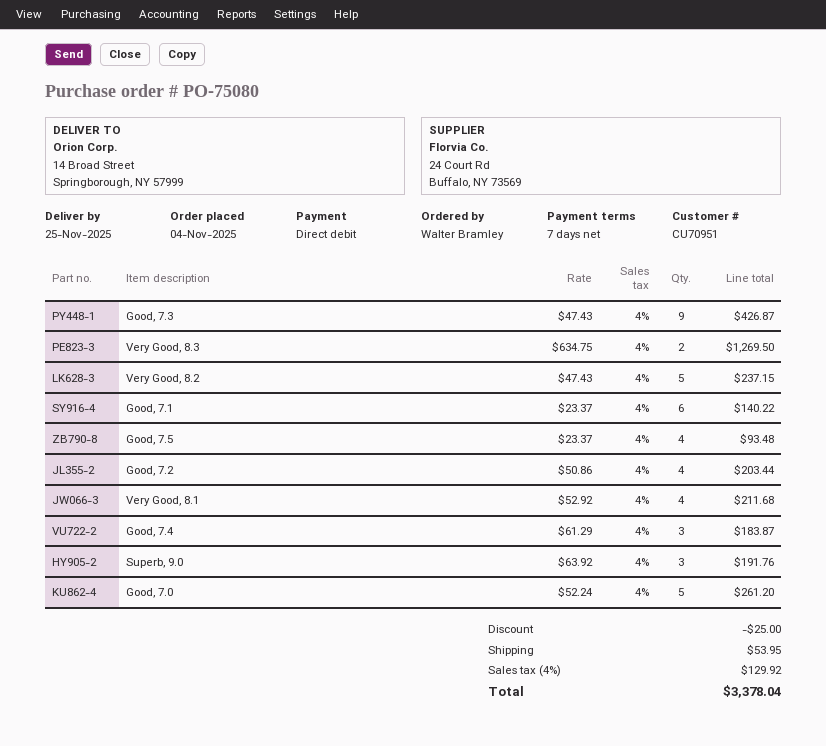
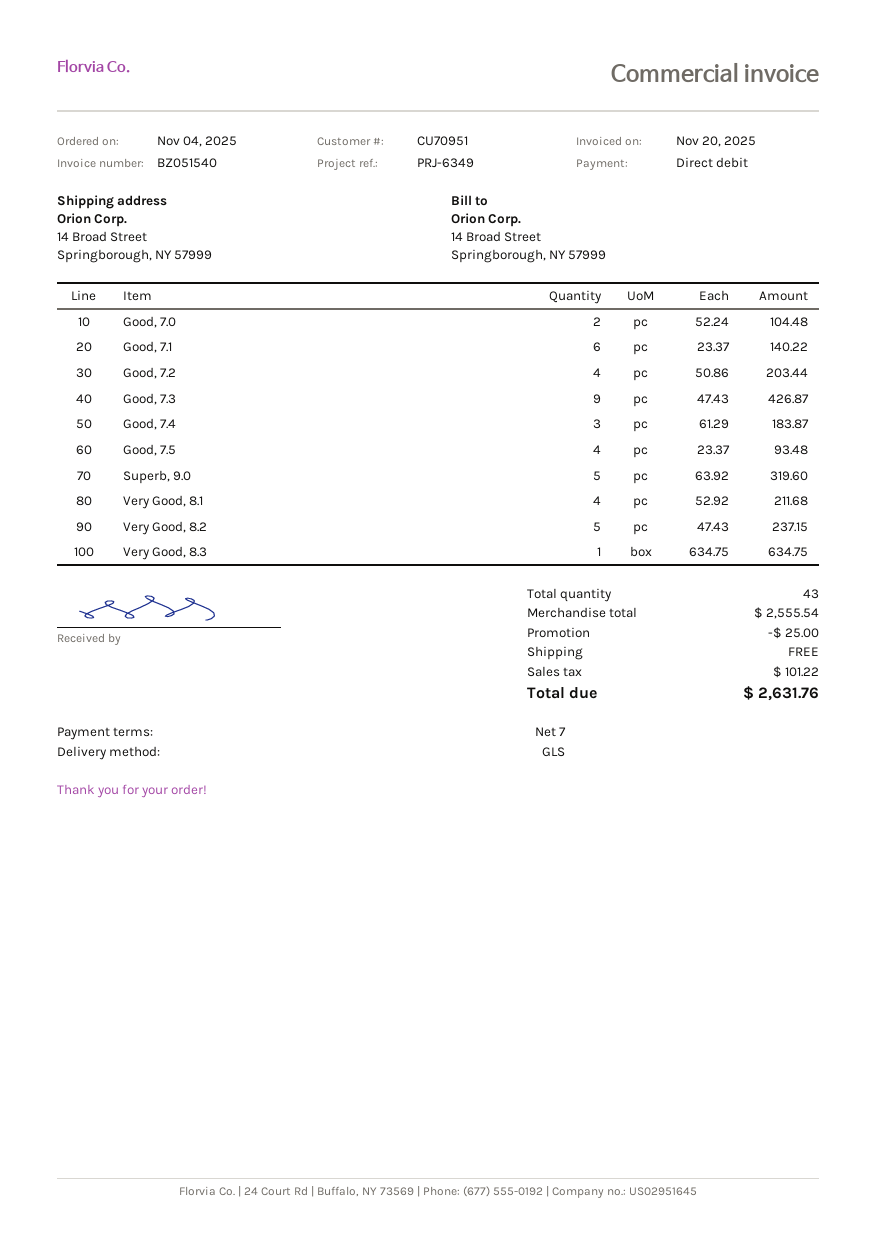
Very Good, 8.3: 2 x 634.75 = 1269.50 -> 1 x 634.75 = 634.75
Superb, 9.0: 3 x 63.92 = 191.76 -> 5 x 63.92 = 319.60
Good, 7.0: 5 x 52.24 = 261.20 -> 2 x 52.24 = 104.48
shipping: 53.95 -> 0.00
tax: 129.92 -> 101.22
total: 3378.04 -> 2631.76

